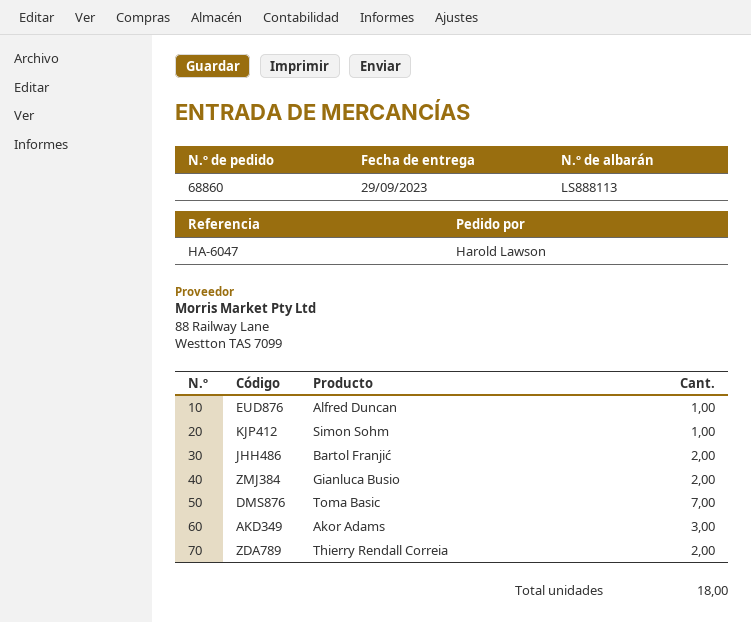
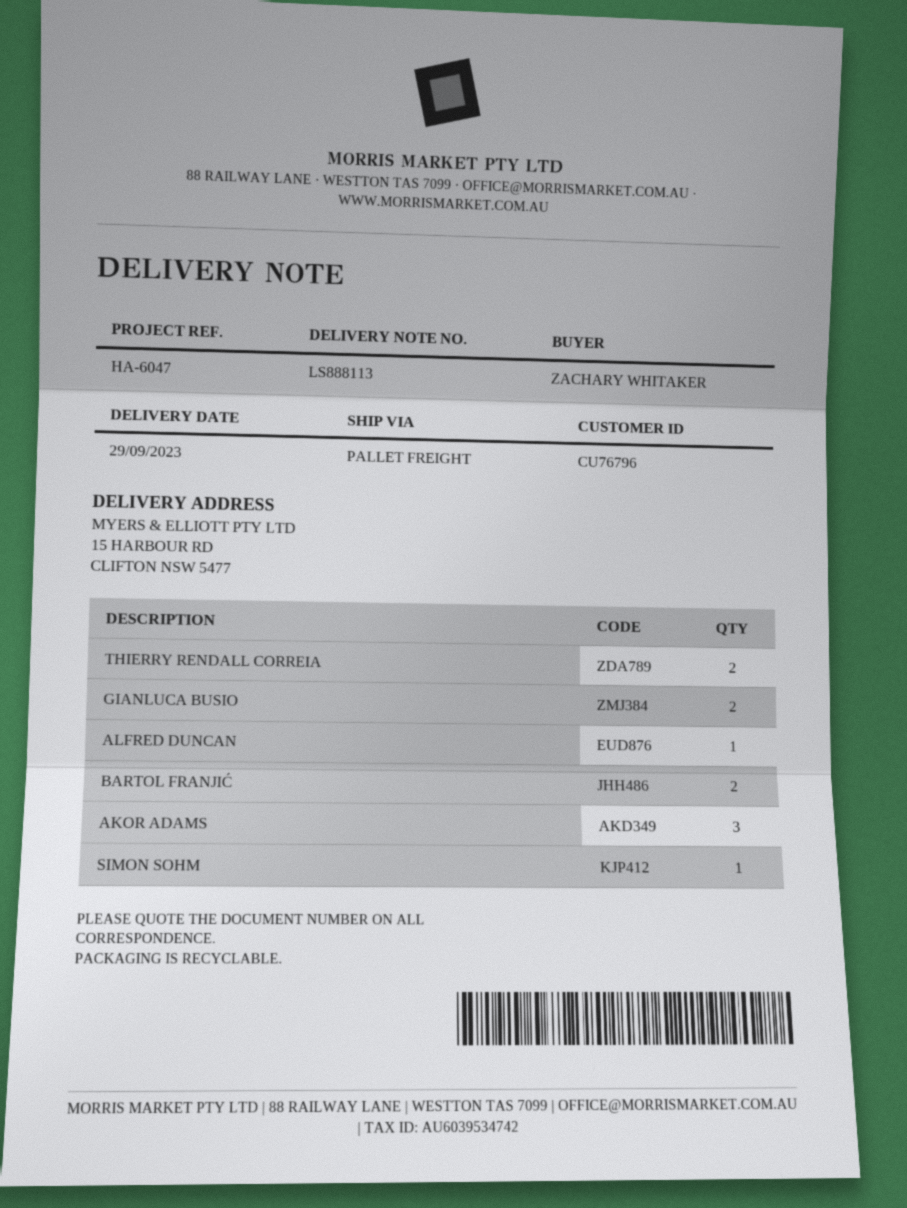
ordered by: Harold Lawson -> ZACHARY WHITAKER
Toma Basic: 7 -> none

